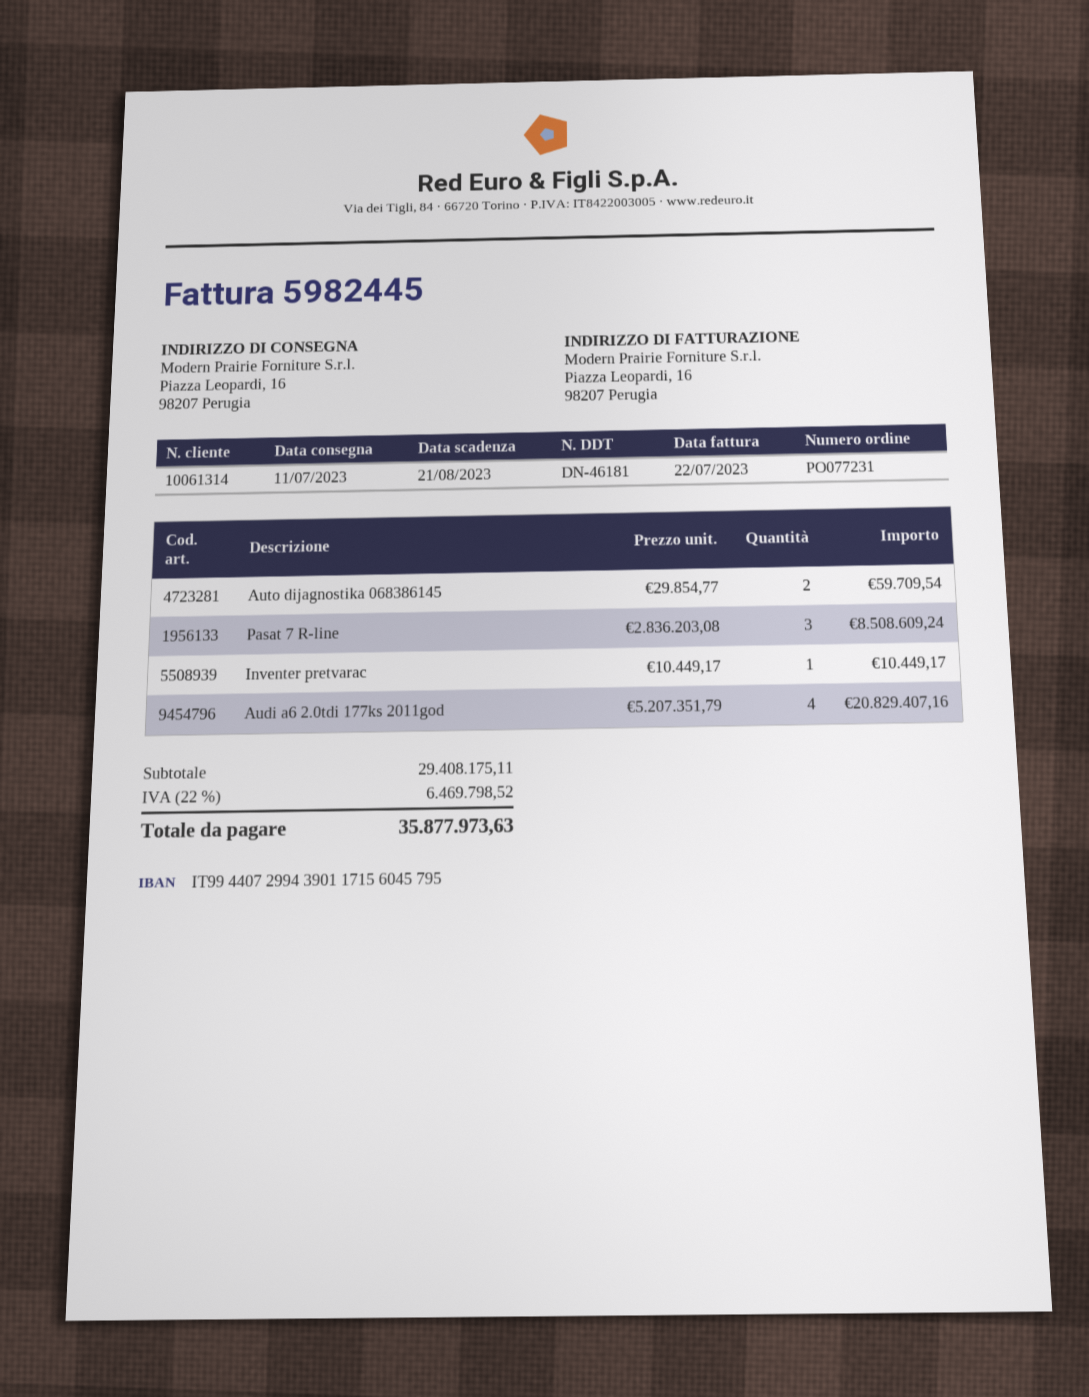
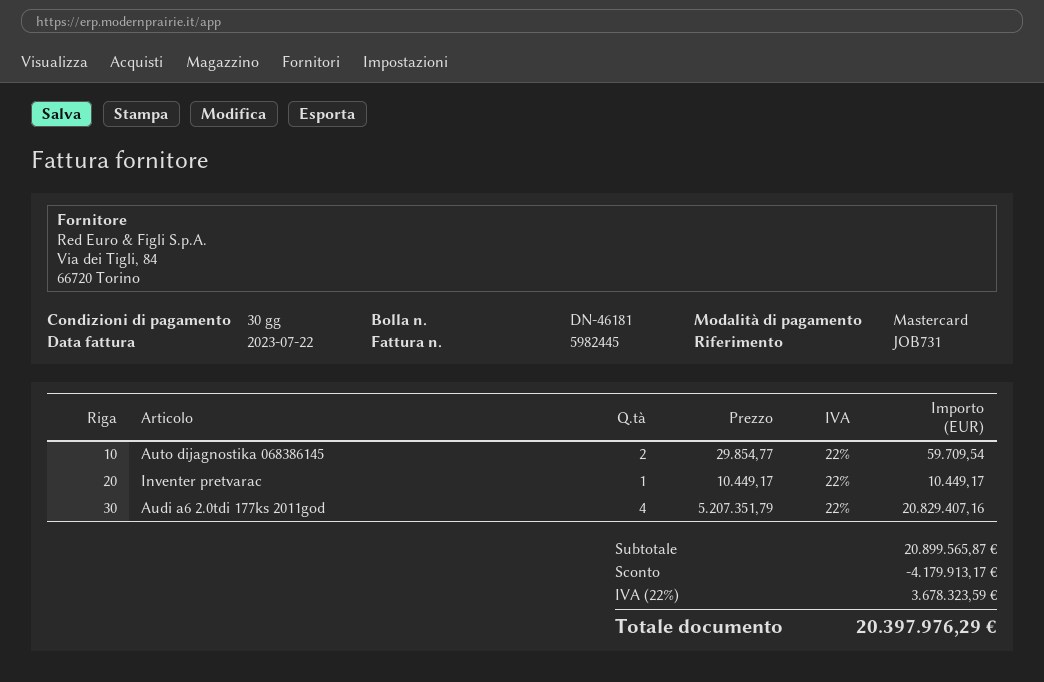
Pasat 7 R-line: 3 x 2836203.08 = 8508609.24 -> none
subtotal: 29408175.11 -> 20899565.87
discount: none -> 4179913.17
tax: 22% = 6469798.52 -> 22% = 3678323.59
total: 35877973.63 -> 20397976.29

